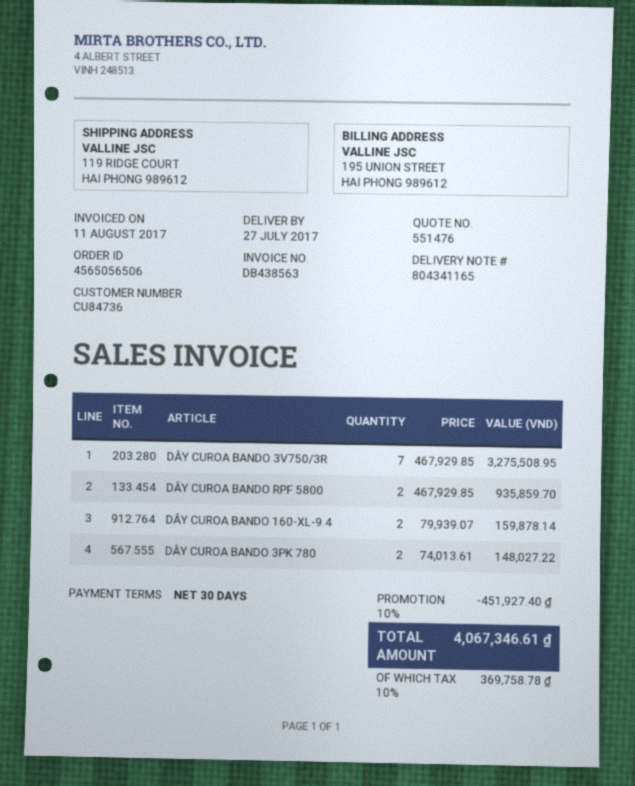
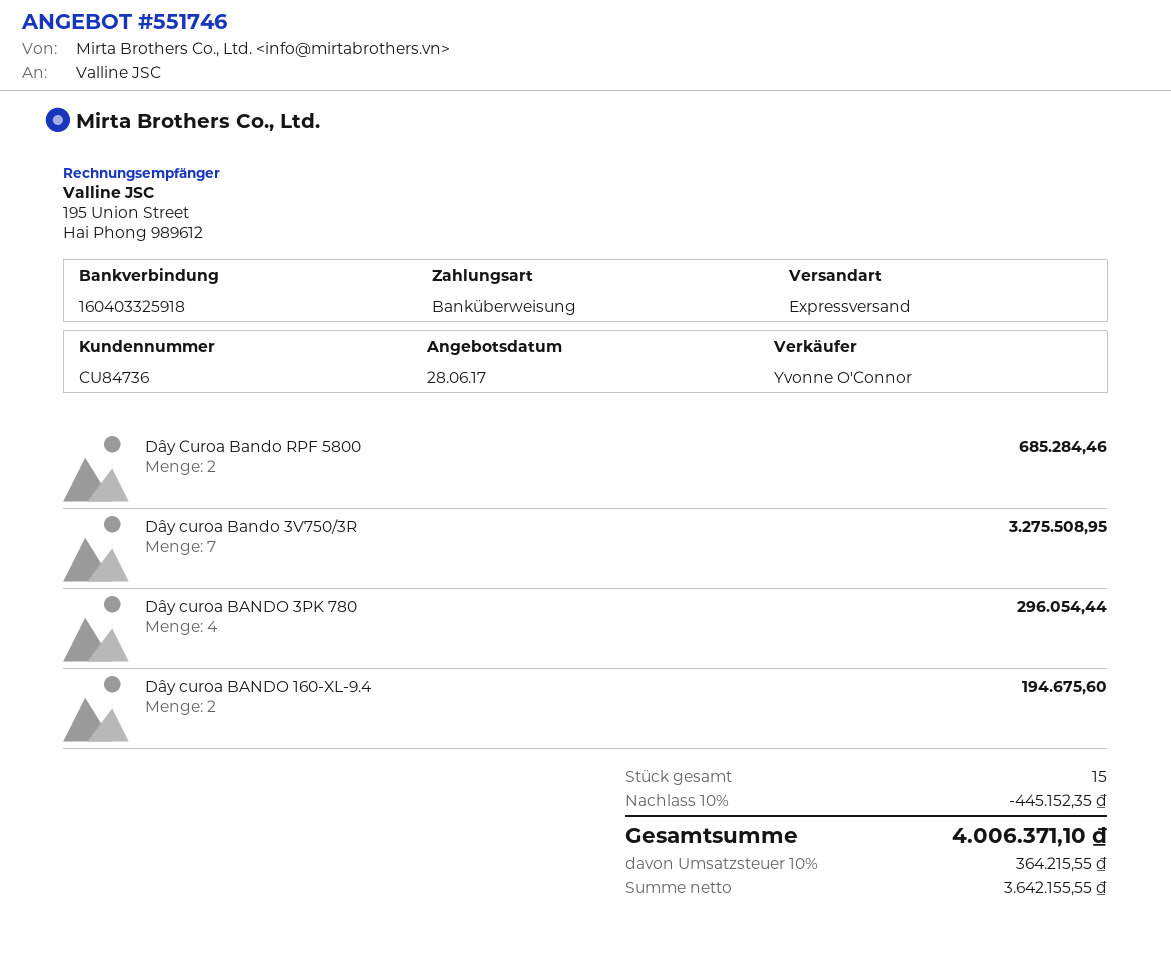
quote number: 551476 -> 551746
DÂY CUROA BANDO RPF 5800: 2 for 935859.70 -> 2 for 685284.46
DÂY CUROA BANDO 160-XL-9.4: 2 for 159878.14 -> 2 for 194675.60
DÂY CUROA BANDO 3PK 780: 2 for 148027.22 -> 4 for 296054.44
discount: 10% = 451927.40 -> 10% = 445152.35
tax: 10% = 369758.78 -> 10% = 364215.55
total: 4067346.61 -> 4006371.10

